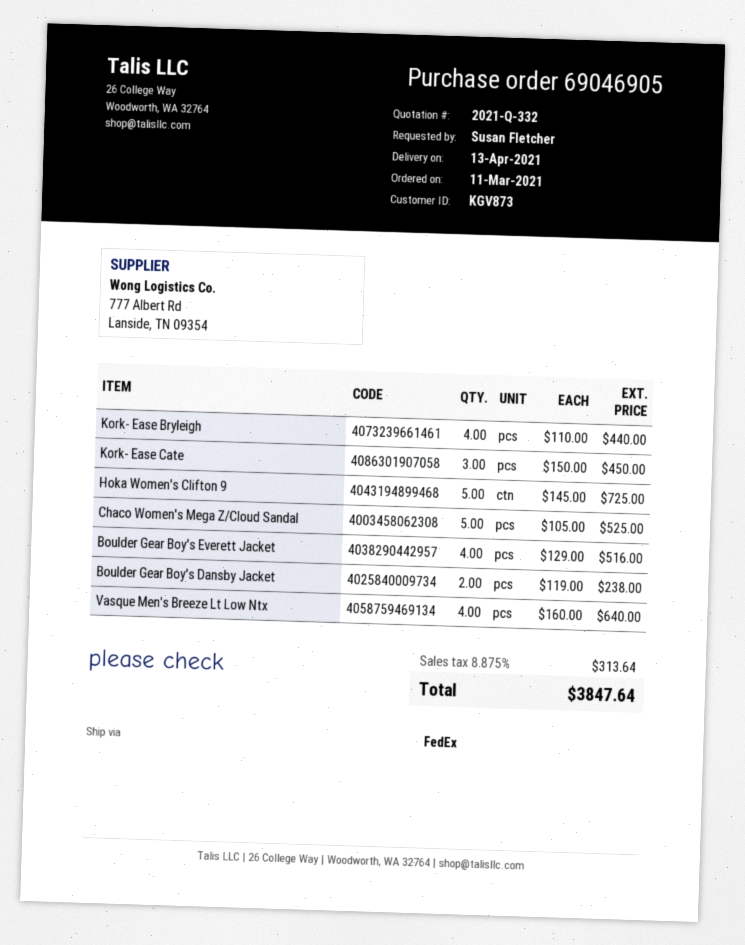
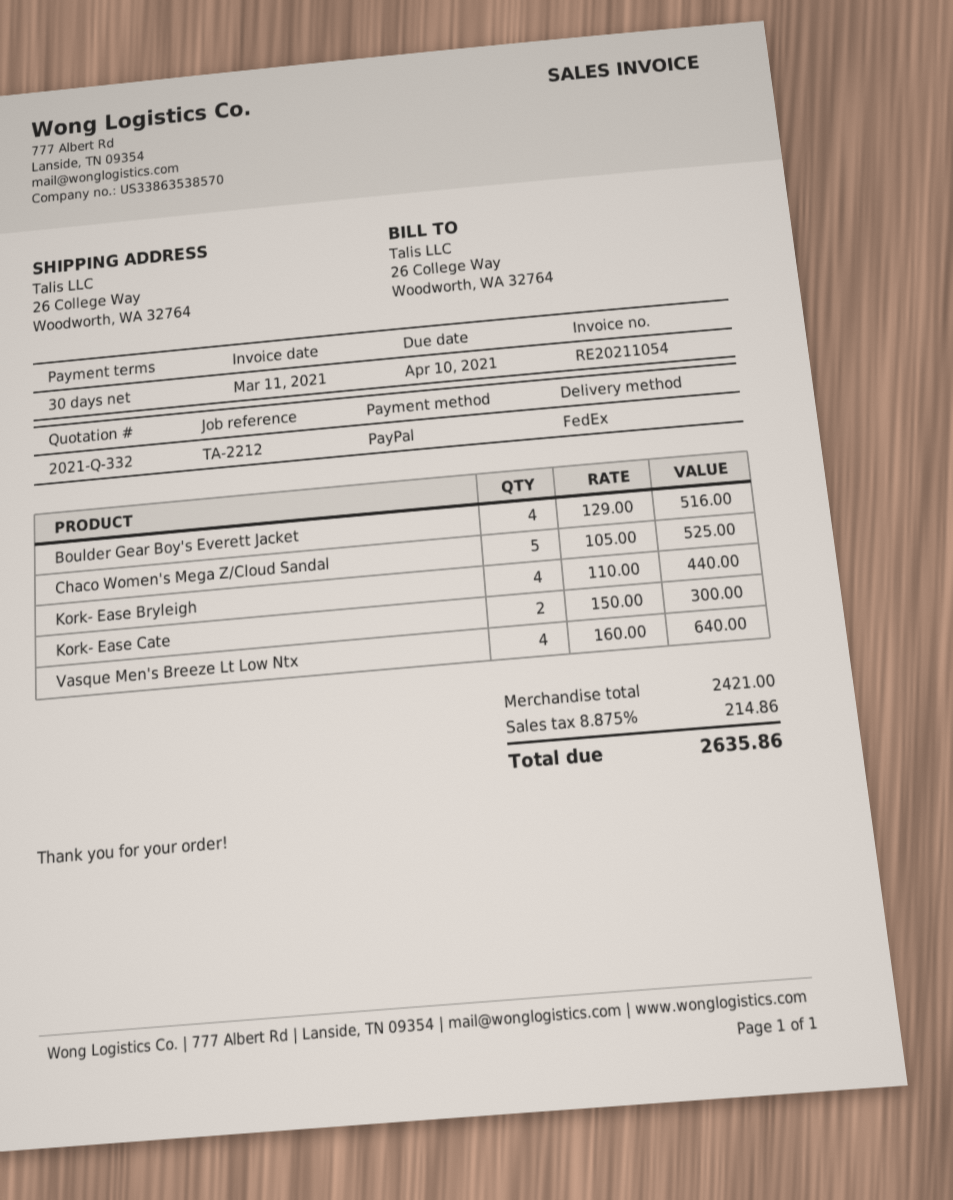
Kork- Ease Cate: 3 x 150.00 = 450.00 -> 2 x 150.00 = 300.00
Hoka Women's Clifton 9: 5 x 145.00 = 725.00 -> none
Boulder Gear Boy's Dansby Jacket: 2 x 119.00 = 238.00 -> none
tax: 8.875% = 313.64 -> 8.875% = 214.86
total: 3847.64 -> 2635.86

